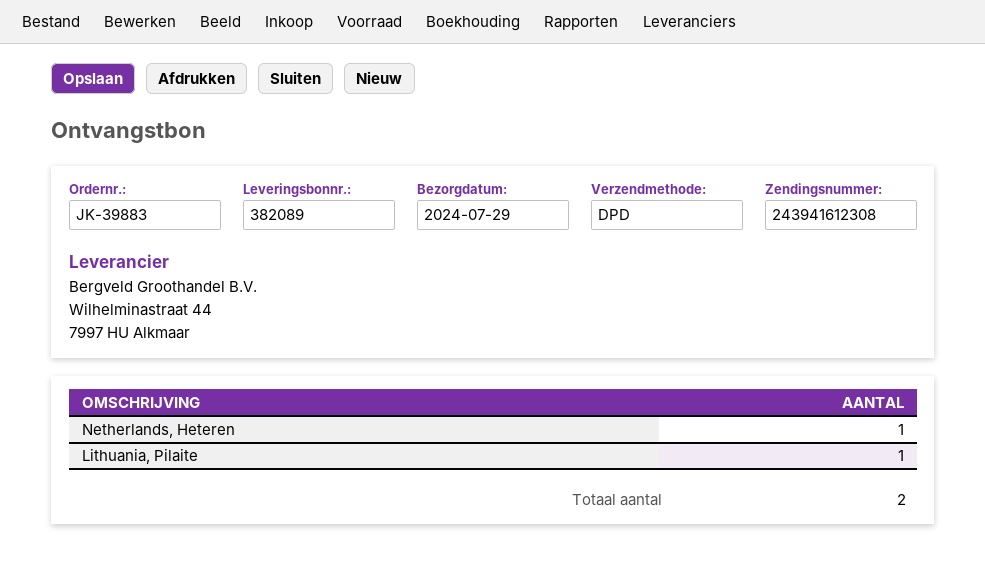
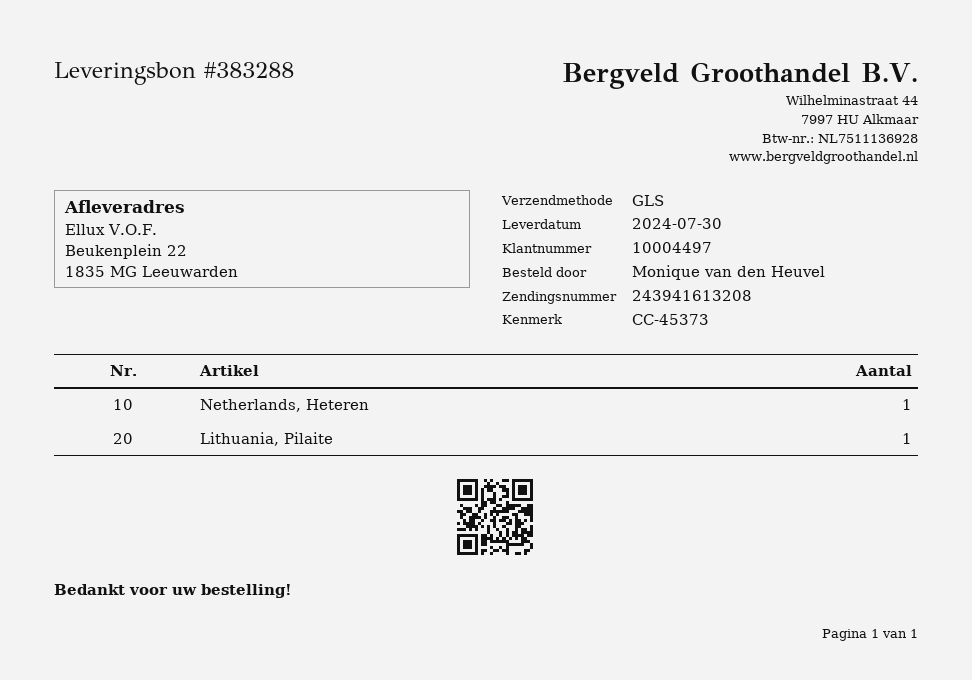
delivery note number: 382089 -> 383288
delivery date: 2024-07-29 -> 2024-07-30
shipping method: DPD -> GLS
tracking number: 243941612308 -> 243941613208

